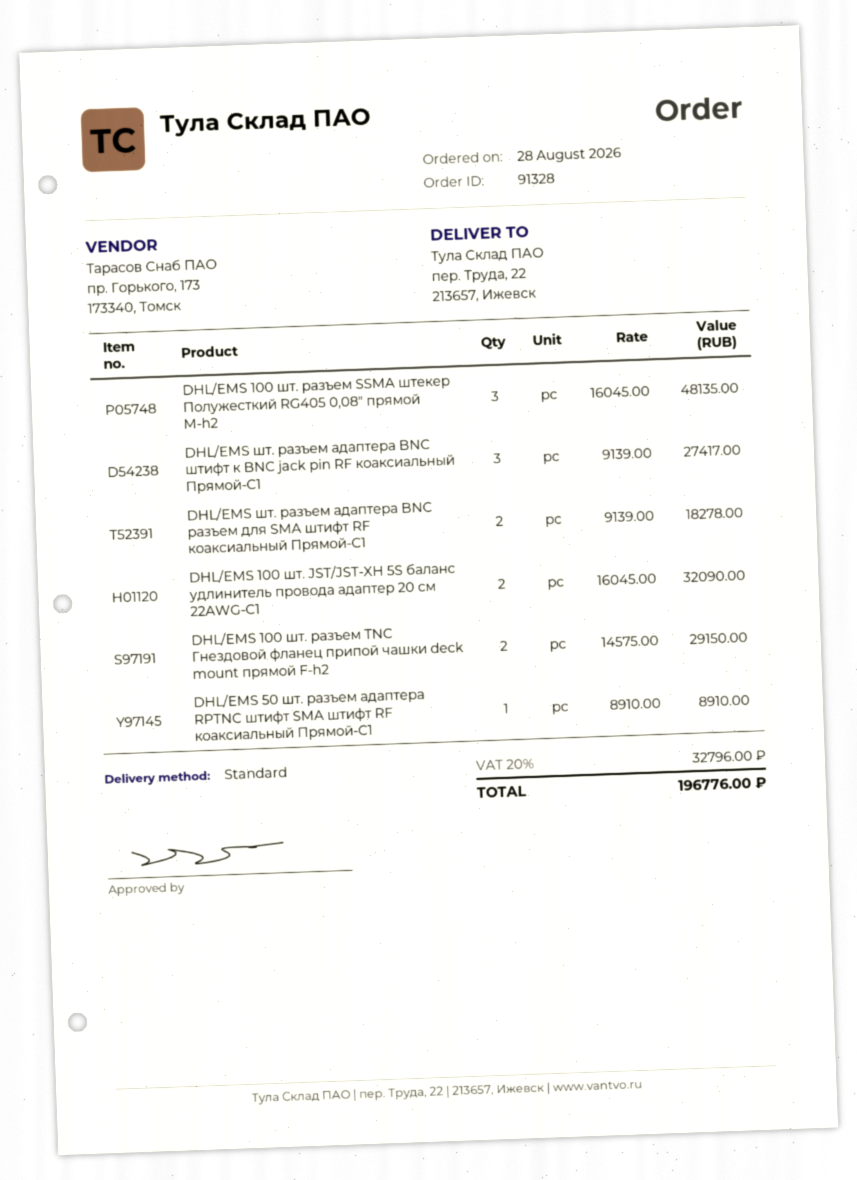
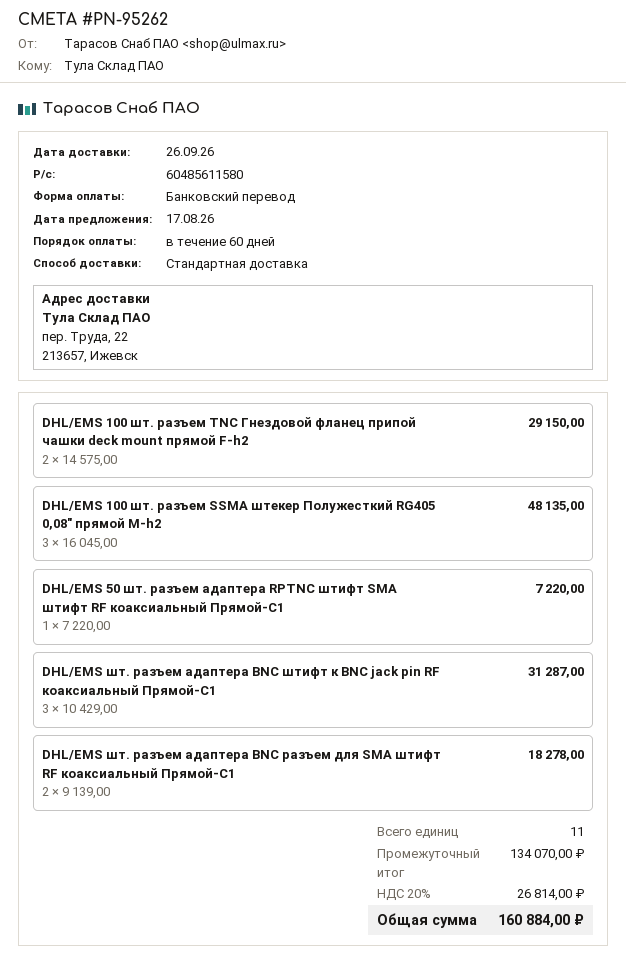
DHL/EMS шт. разъем адаптера BNC штифт к BNC jack pin RF коаксиальный Прямой-C1: 3 x 9139.00 = 27417.00 -> 3 x 10429.00 = 31287.00
DHL/EMS 100 шт. JST/JST-XH 5S баланс удлинитель провода адаптер 20 см 22AWG-C1: 2 x 16045.00 = 32090.00 -> none
DHL/EMS 50 шт. разъем адаптера RPTNC штифт SMA штифт RF коаксиальный Прямой-C1: 1 x 8910.00 = 8910.00 -> 1 x 7220.00 = 7220.00
tax: 20% = 32796.00 -> 20% = 26814.00
total: 196776.00 -> 160884.00

